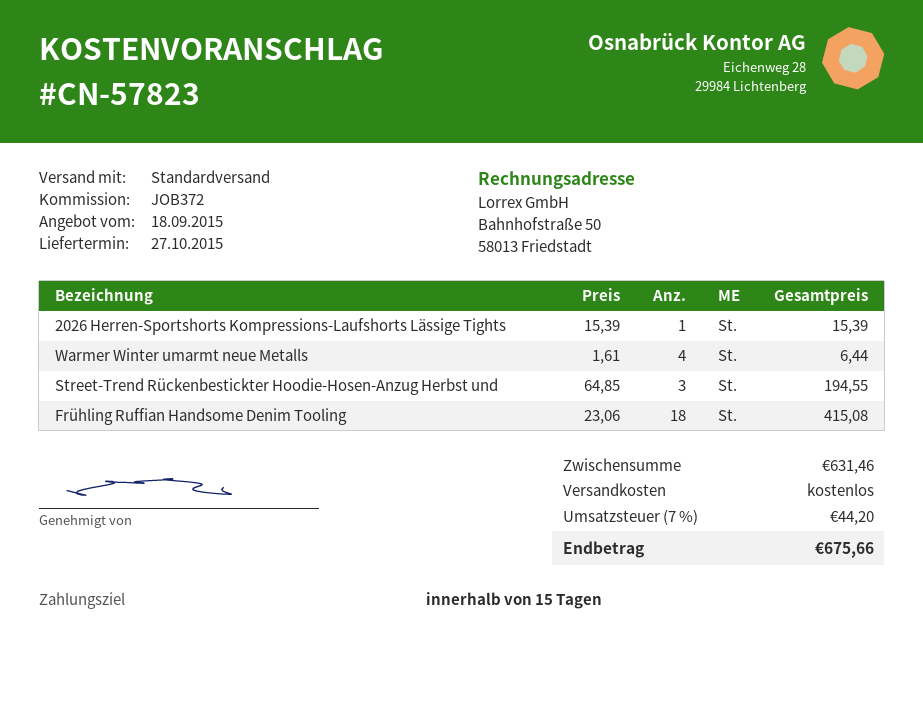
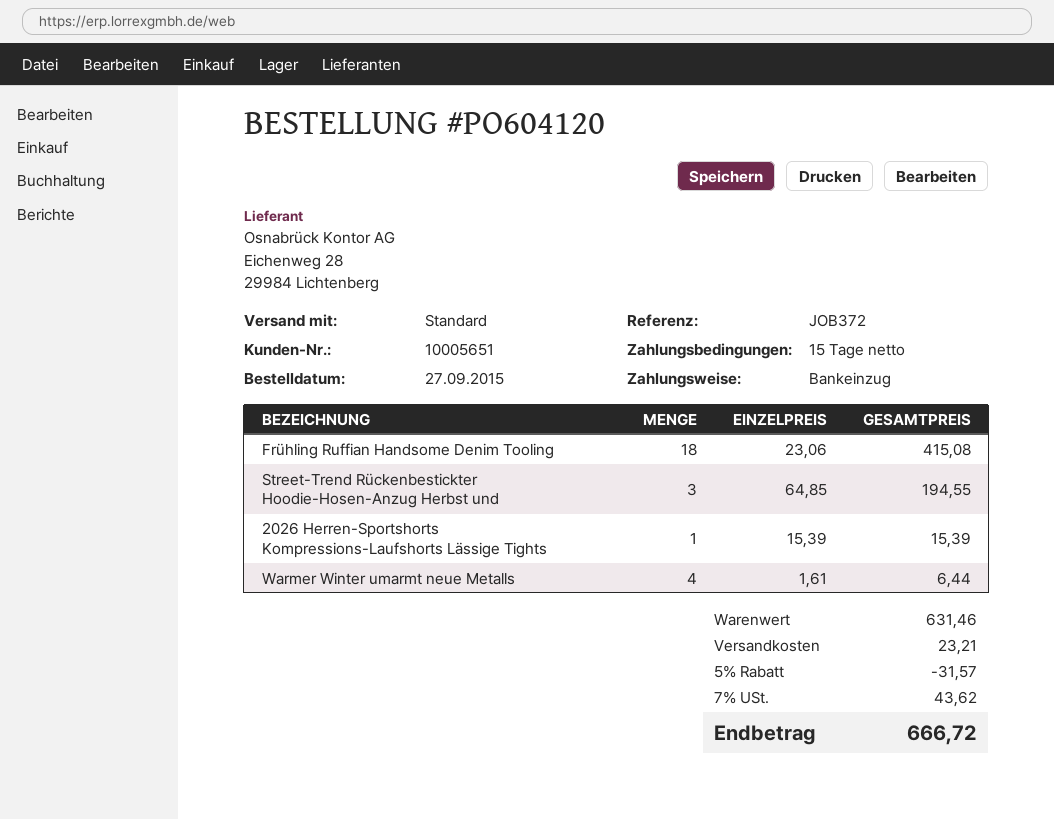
discount: none -> 5% = 31.57
shipping: 0.00 -> 23.21
tax: 7% = 44.20 -> 7% = 43.62
total: 675.66 -> 666.72

